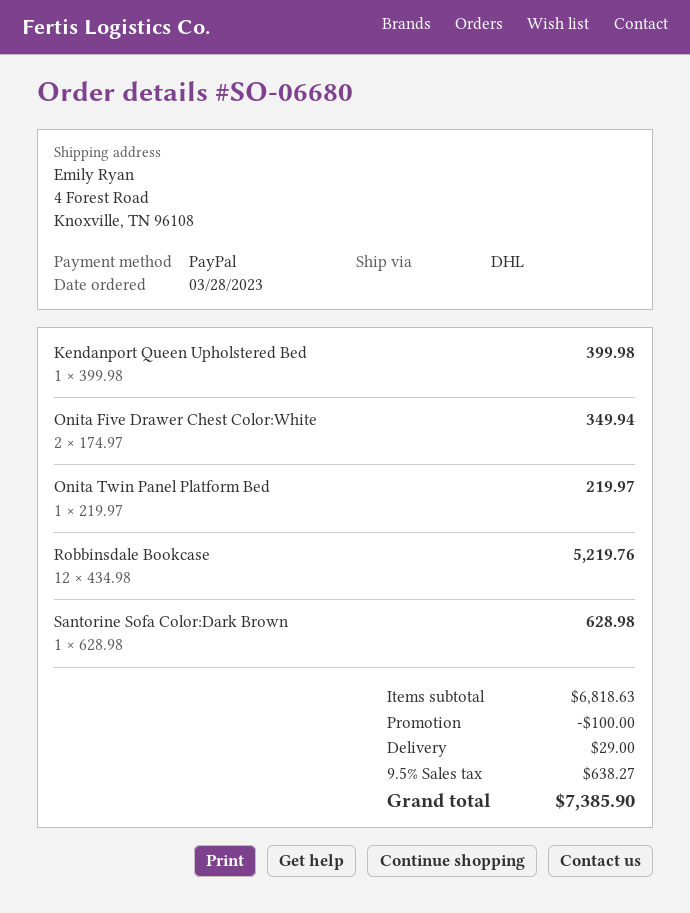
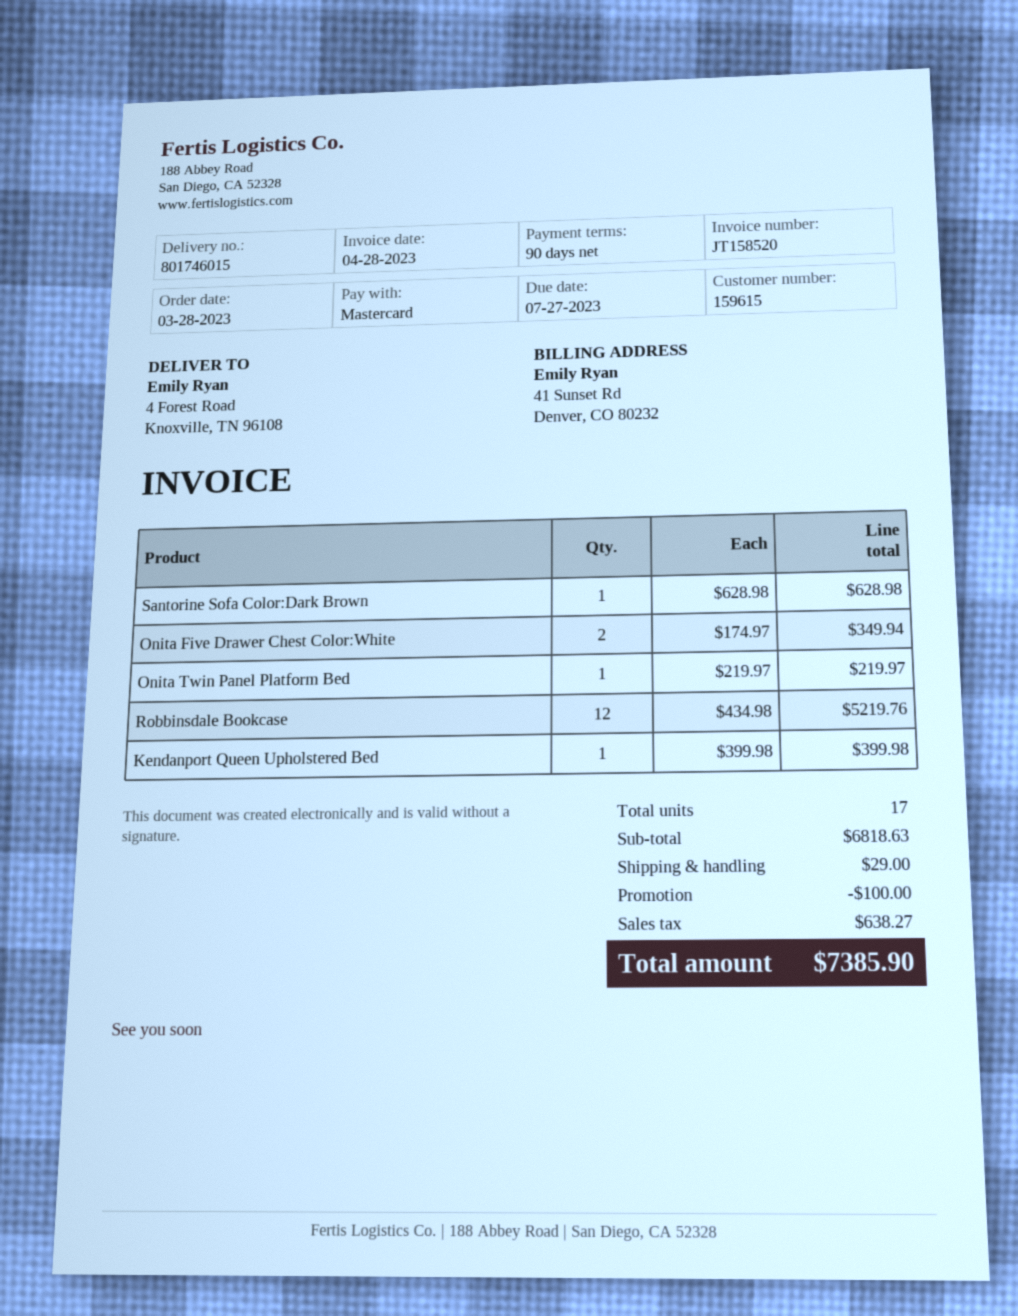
payment method: PayPal -> Mastercard

